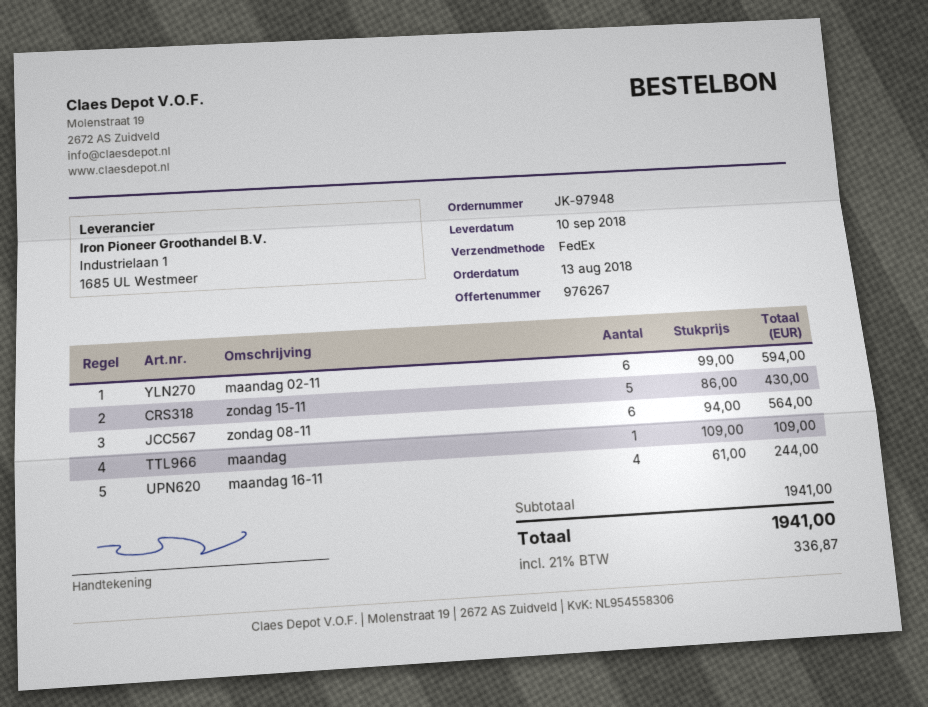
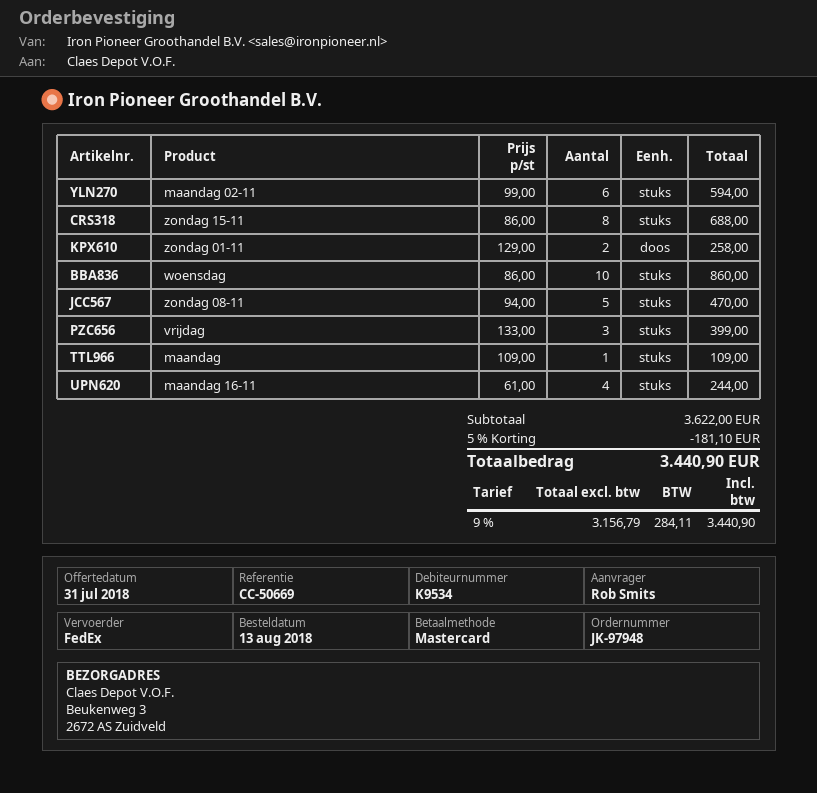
zondag 15-11: 5 x 86.00 = 430.00 -> 8 x 86.00 = 688.00
zondag 08-11: 6 x 94.00 = 564.00 -> 5 x 94.00 = 470.00
zondag 01-11: none -> 2 x 129.00 = 258.00
woensdag: none -> 10 x 86.00 = 860.00
vrijdag: none -> 3 x 133.00 = 399.00
subtotal: 1941.00 -> 3622.00
discount: none -> 5% = 181.10
tax: 21% = 336.87 -> 9% = 284.11
total: 1941.00 -> 3440.90

